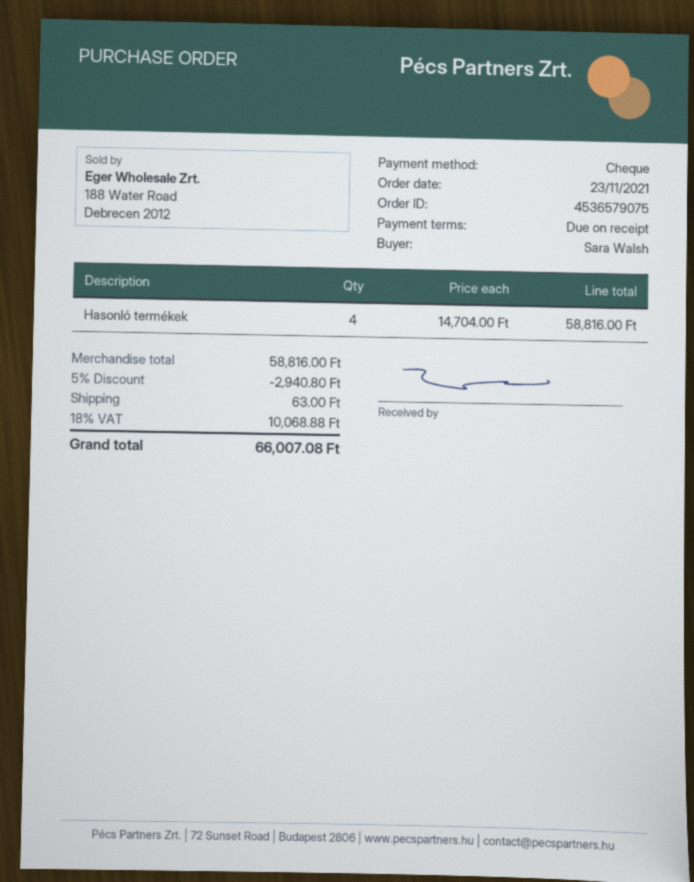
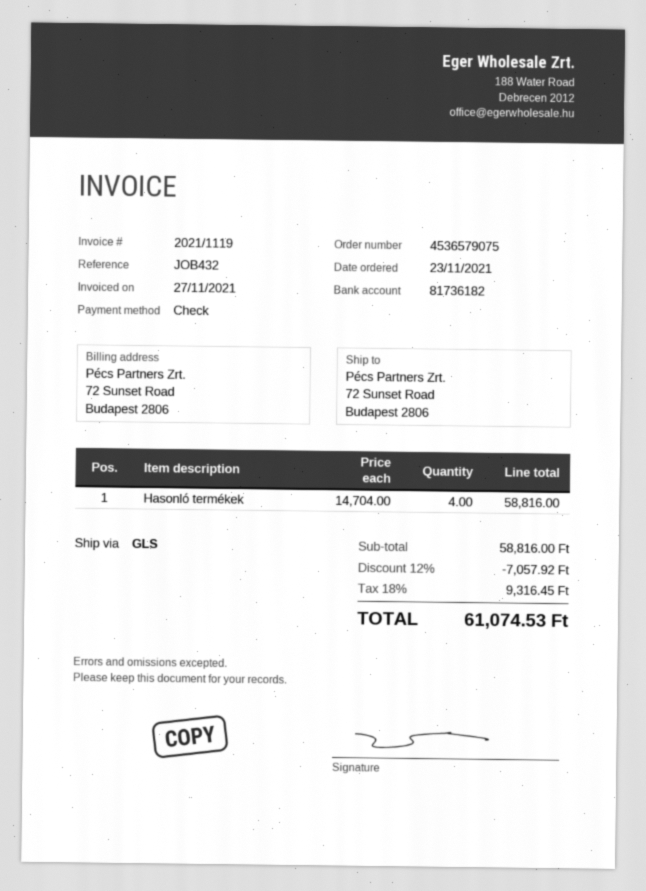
discount: 5% = 2940.80 -> 12% = 7057.92
shipping: 63.00 -> none
tax: 18% = 10068.88 -> 18% = 9316.45
total: 66007.08 -> 61074.53

